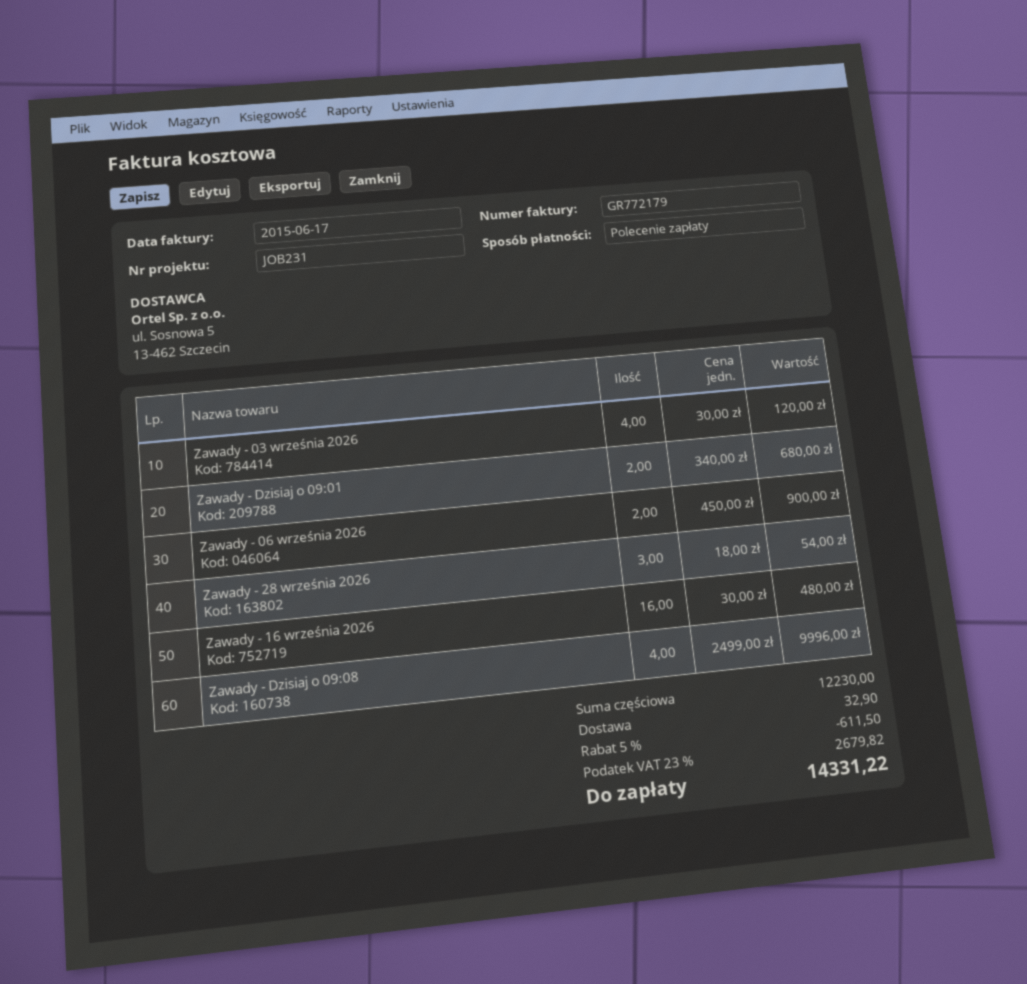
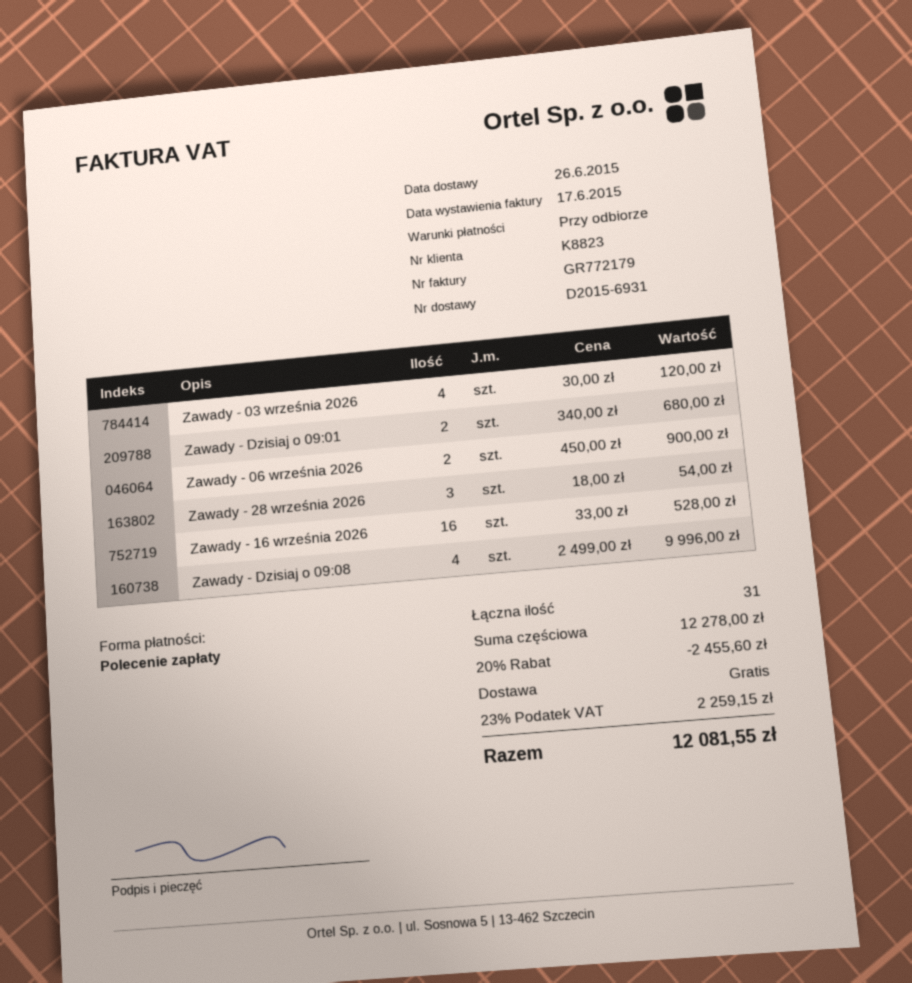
Zawady - 16 września 2026: 16 x 30.00 = 480.00 -> 16 x 33.00 = 528.00
subtotal: 12230.00 -> 12278.00
discount: 5% = 611.50 -> 20% = 2455.60
shipping: 32.90 -> 0.00
tax: 23% = 2679.82 -> 23% = 2259.15
total: 14331.22 -> 12081.55

